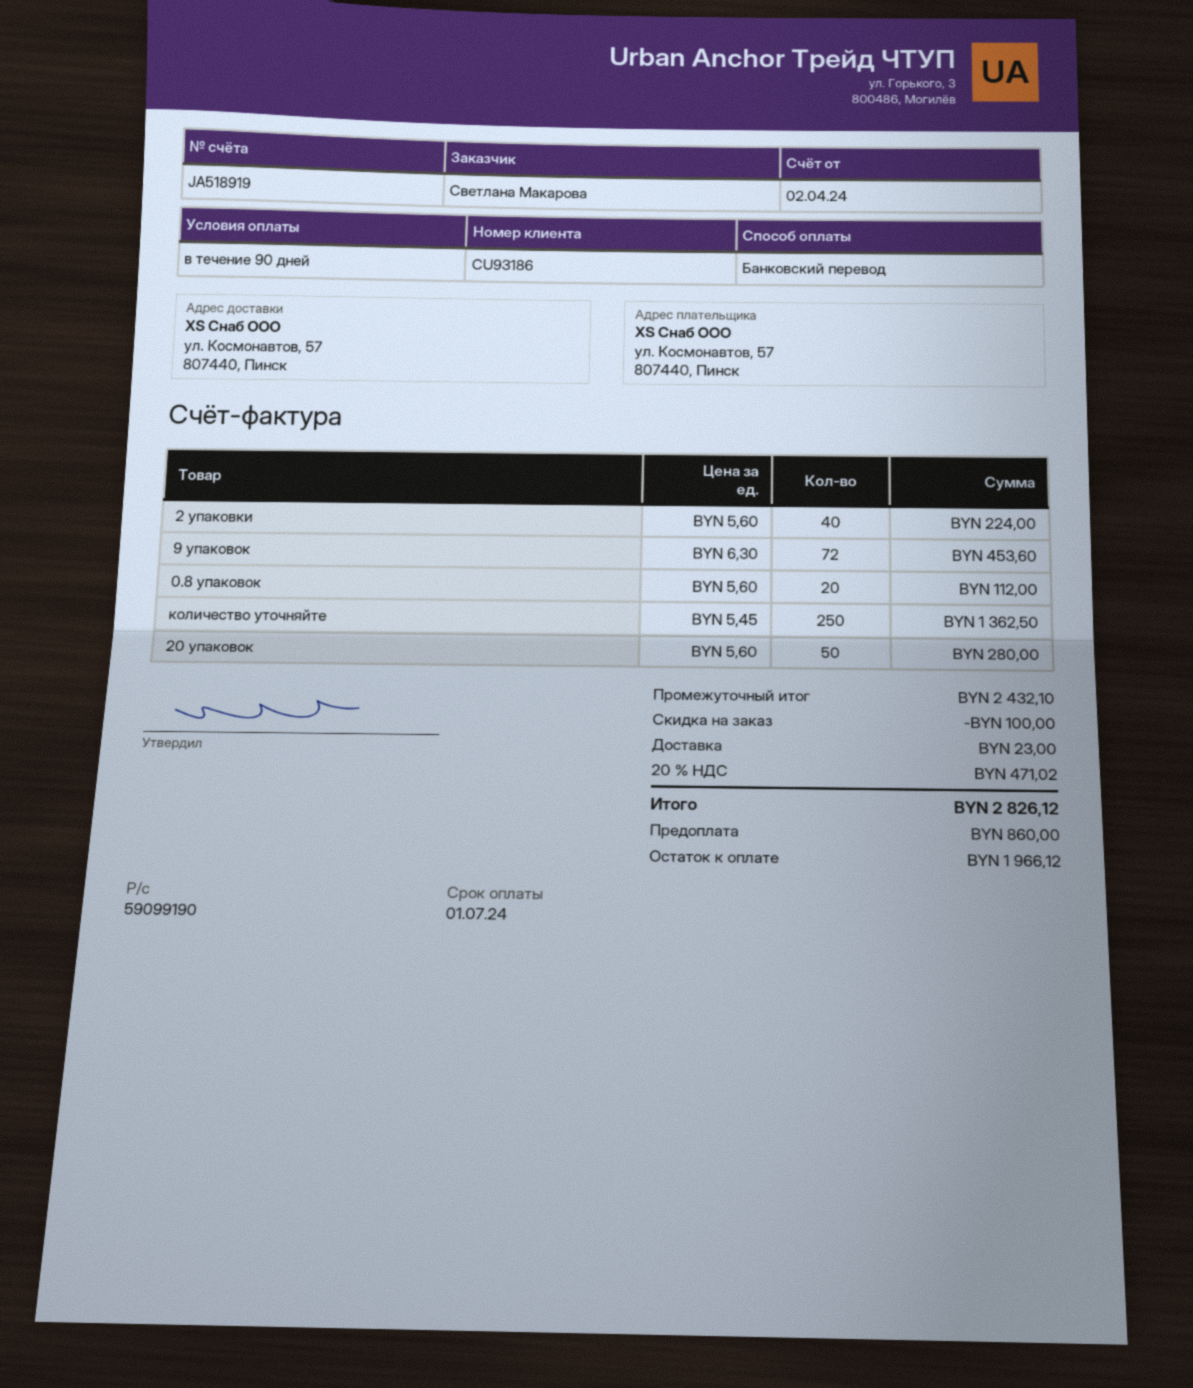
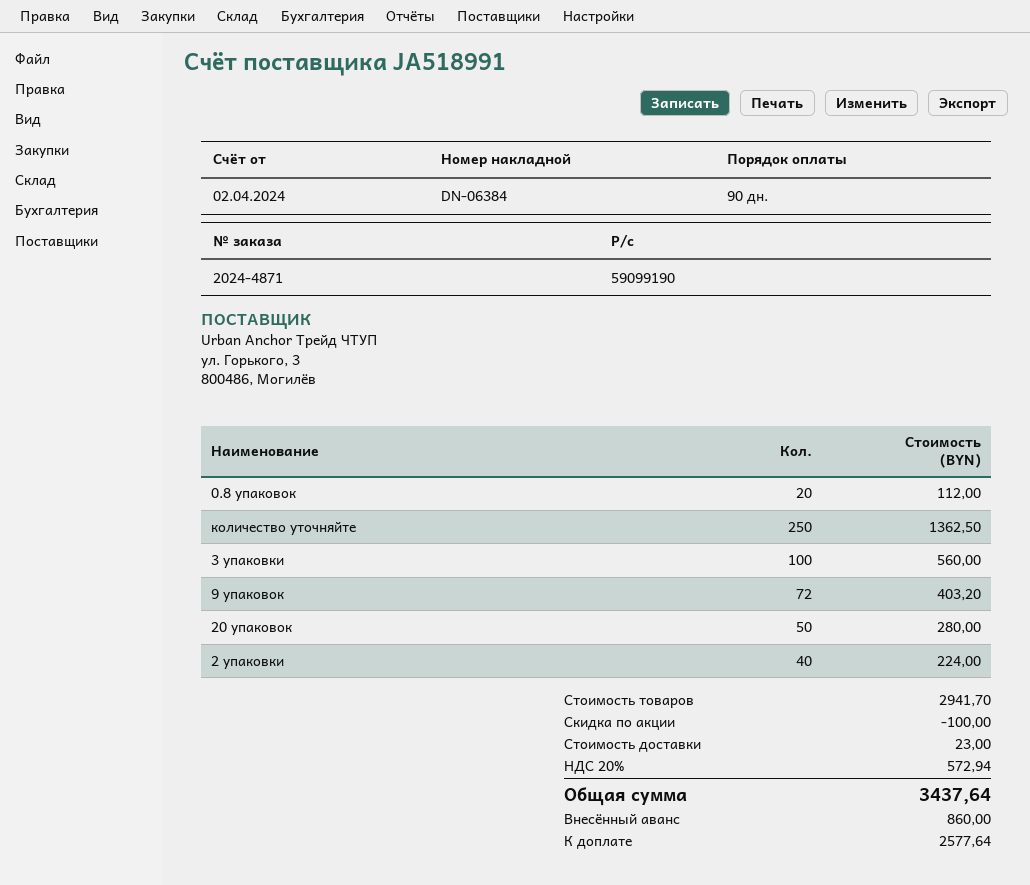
invoice number: JA518919 -> JA518991
9 упаковок: 72 for 453.60 -> 72 for 403.20
3 упаковки: none -> 100 for 560.00
subtotal: 2432.10 -> 2941.70
tax: 20% = 471.02 -> 20% = 572.94
total: 2826.12 -> 3437.64
balance: 1966.12 -> 2577.64

